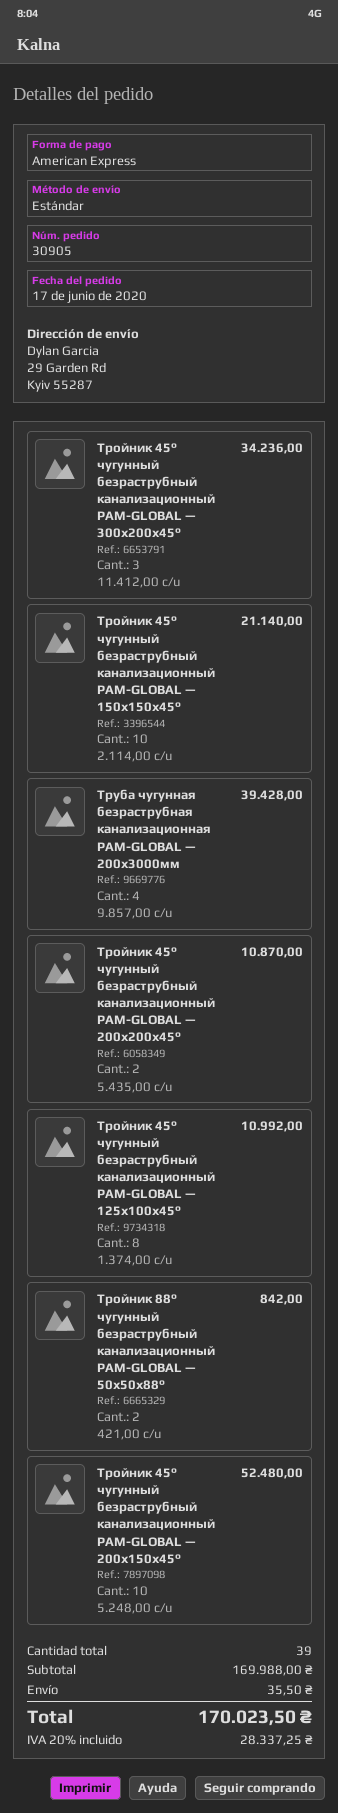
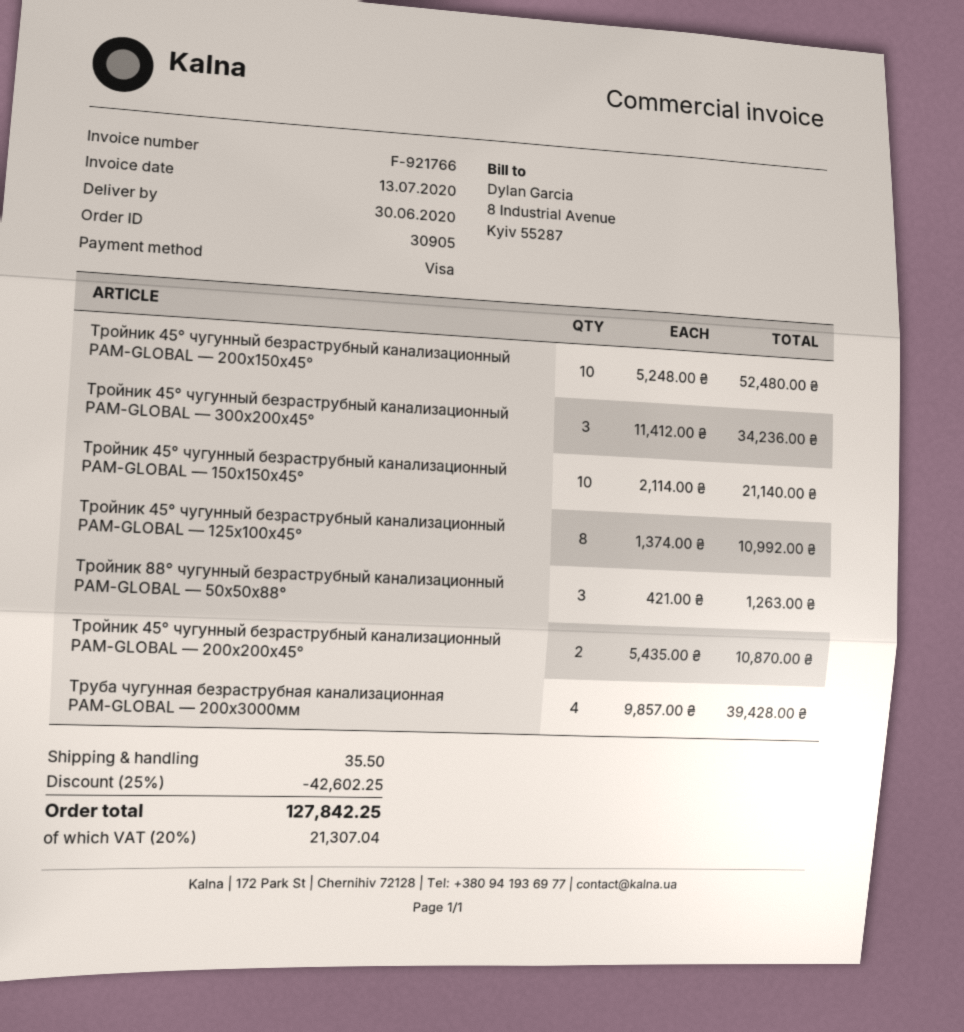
payment method: American Express -> Visa
Тройник 88° чугунный безраструбный канализационный PAM-GLOBAL — 50х50х88°: 2 x 421.00 = 842.00 -> 3 x 421.00 = 1263.00
discount: none -> 25% = 42602.25
tax: 20% = 28337.25 -> 20% = 21307.04
total: 170023.50 -> 127842.25

